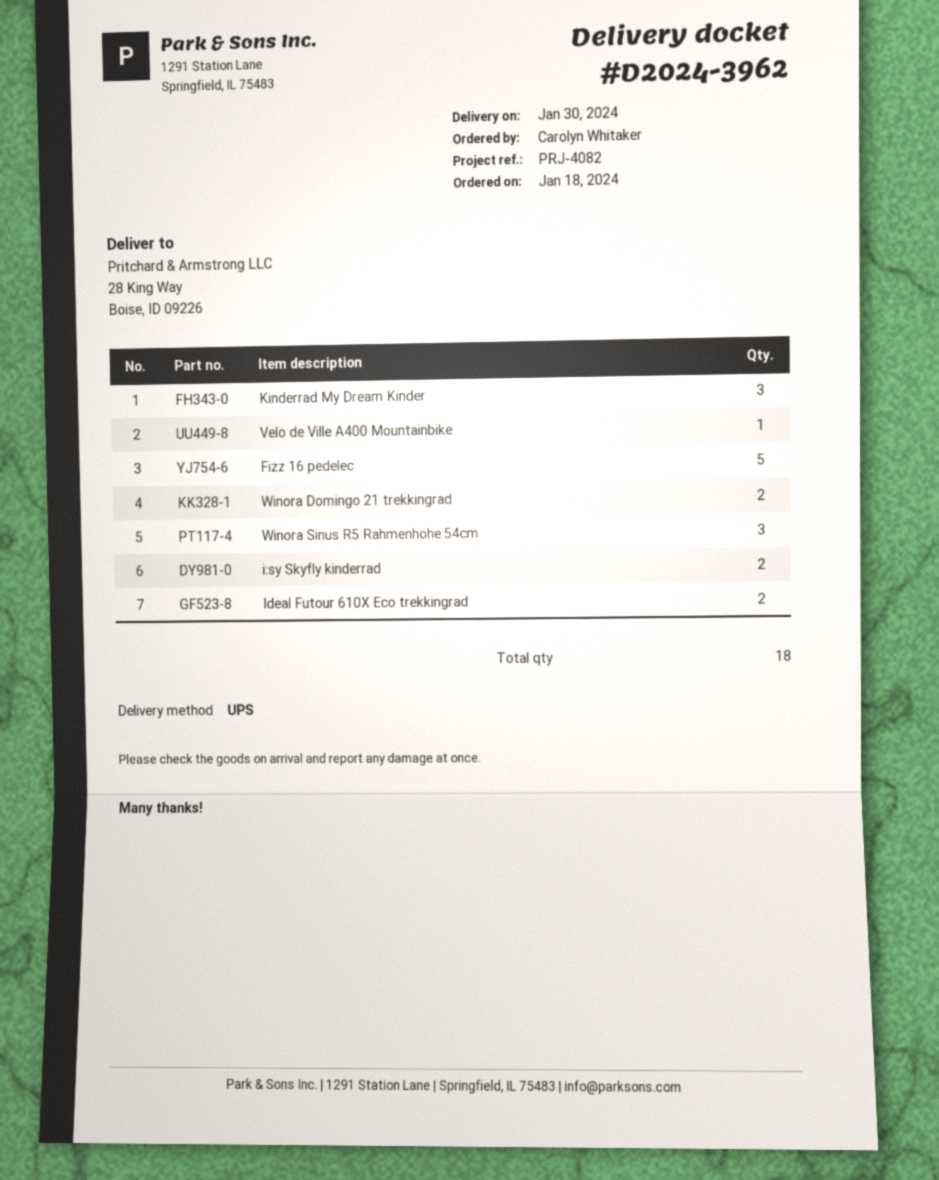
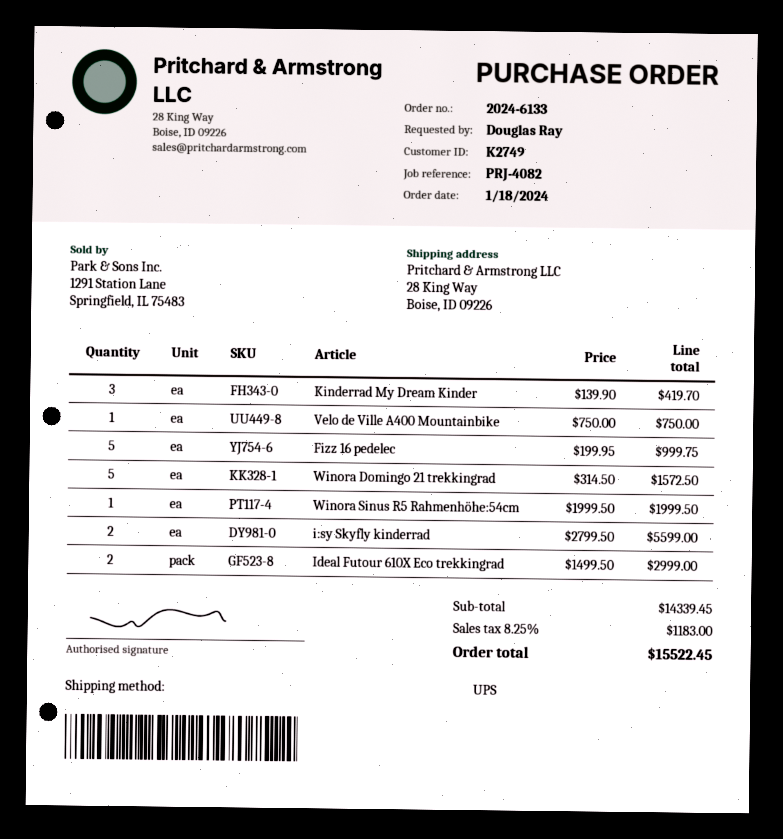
ordered by: Carolyn Whitaker -> Douglas Ray
Winora Domingo 21 trekkingrad: 2 -> 5
Winora Sinus R5 Rahmenhöhe:54cm: 3 -> 1

